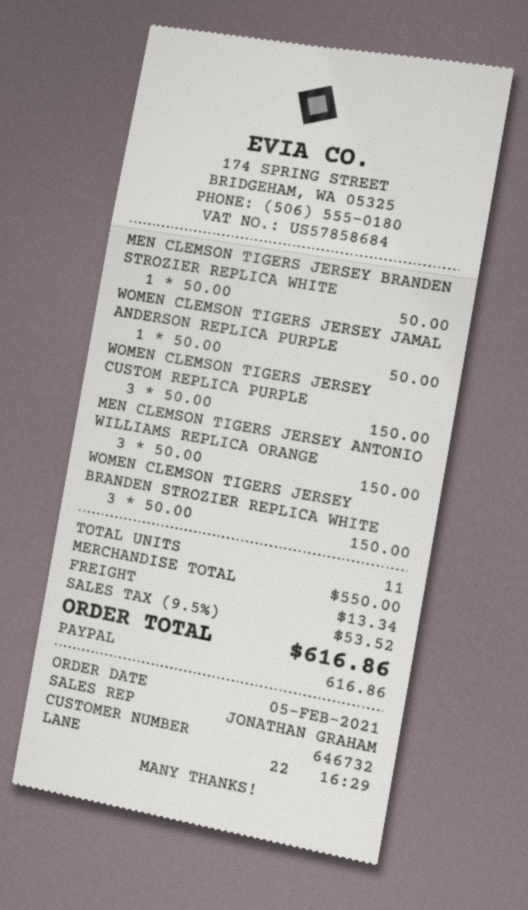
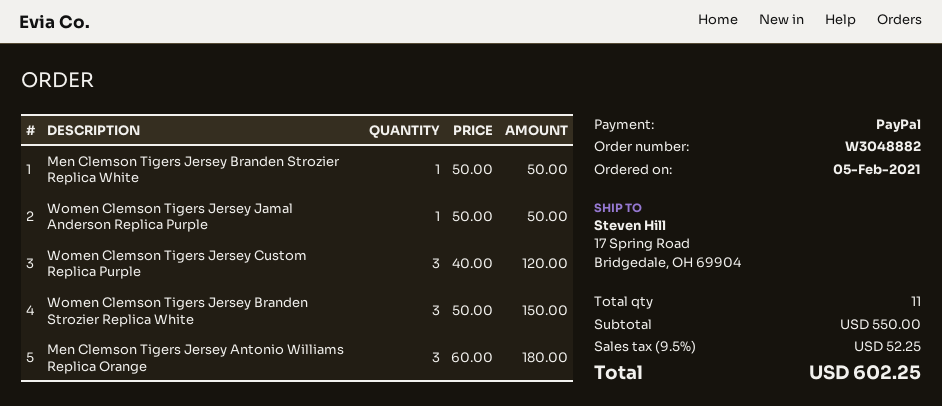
WOMEN CLEMSON TIGERS JERSEY CUSTOM REPLICA PURPLE: 3 x 50.00 = 150.00 -> 3 x 40.00 = 120.00
MEN CLEMSON TIGERS JERSEY ANTONIO WILLIAMS REPLICA ORANGE: 3 x 50.00 = 150.00 -> 3 x 60.00 = 180.00
shipping: 13.34 -> none
tax: 9.5% = 53.52 -> 9.5% = 52.25
total: 616.86 -> 602.25

